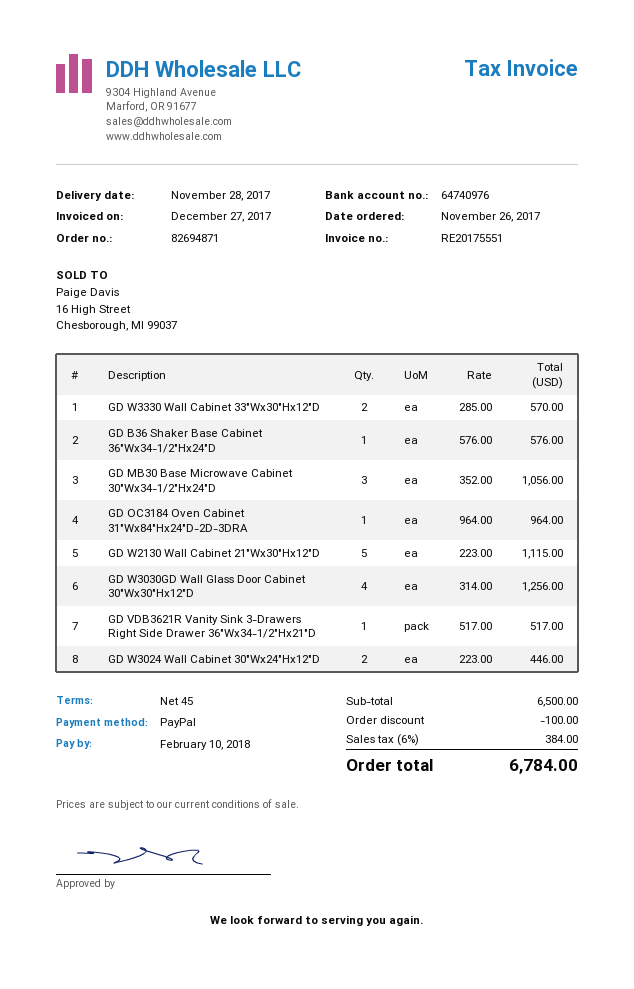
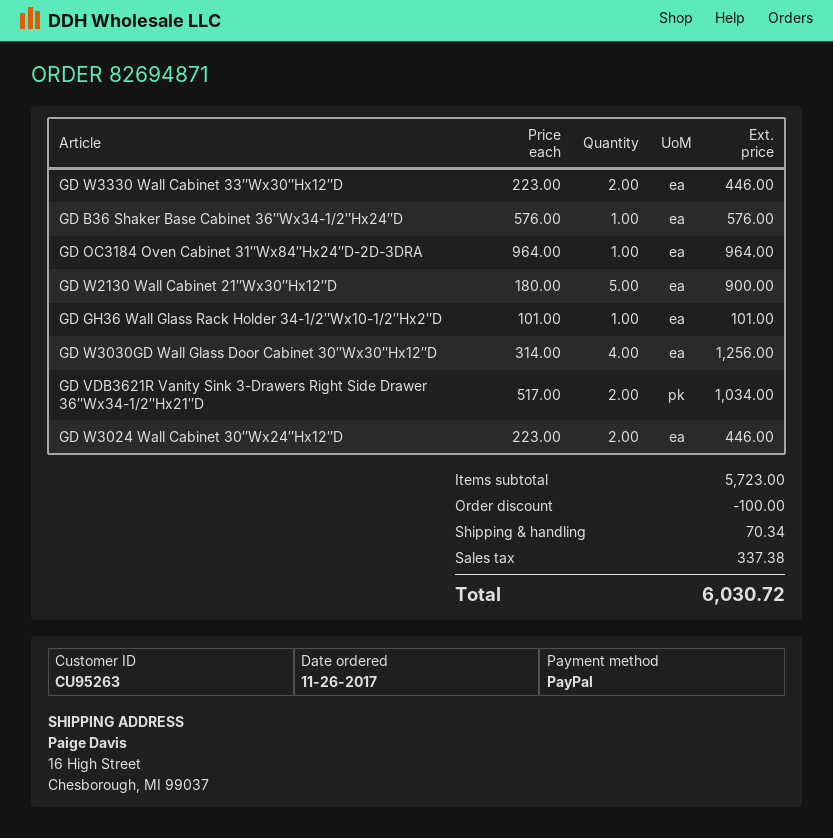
GD W3330 Wall Cabinet 33″Wx30″Hx12″D: 2 x 285.00 = 570.00 -> 2 x 223.00 = 446.00
GD MB30 Base Microwave Cabinet 30″Wx34-1/2″Hx24″D: 3 x 352.00 = 1056.00 -> none
GD W2130 Wall Cabinet 21″Wx30″Hx12″D: 5 x 223.00 = 1115.00 -> 5 x 180.00 = 900.00
GD VDB3621R Vanity Sink 3-Drawers Right Side Drawer 36″Wx34-1/2″Hx21″D: 1 x 517.00 = 517.00 -> 2 x 517.00 = 1034.00
GD GH36 Wall Glass Rack Holder 34-1/2″Wx10-1/2″Hx2″D: none -> 1 x 101.00 = 101.00
subtotal: 6500.00 -> 5723.00
shipping: none -> 70.34
tax: 384.00 -> 337.38
total: 6784.00 -> 6030.72

